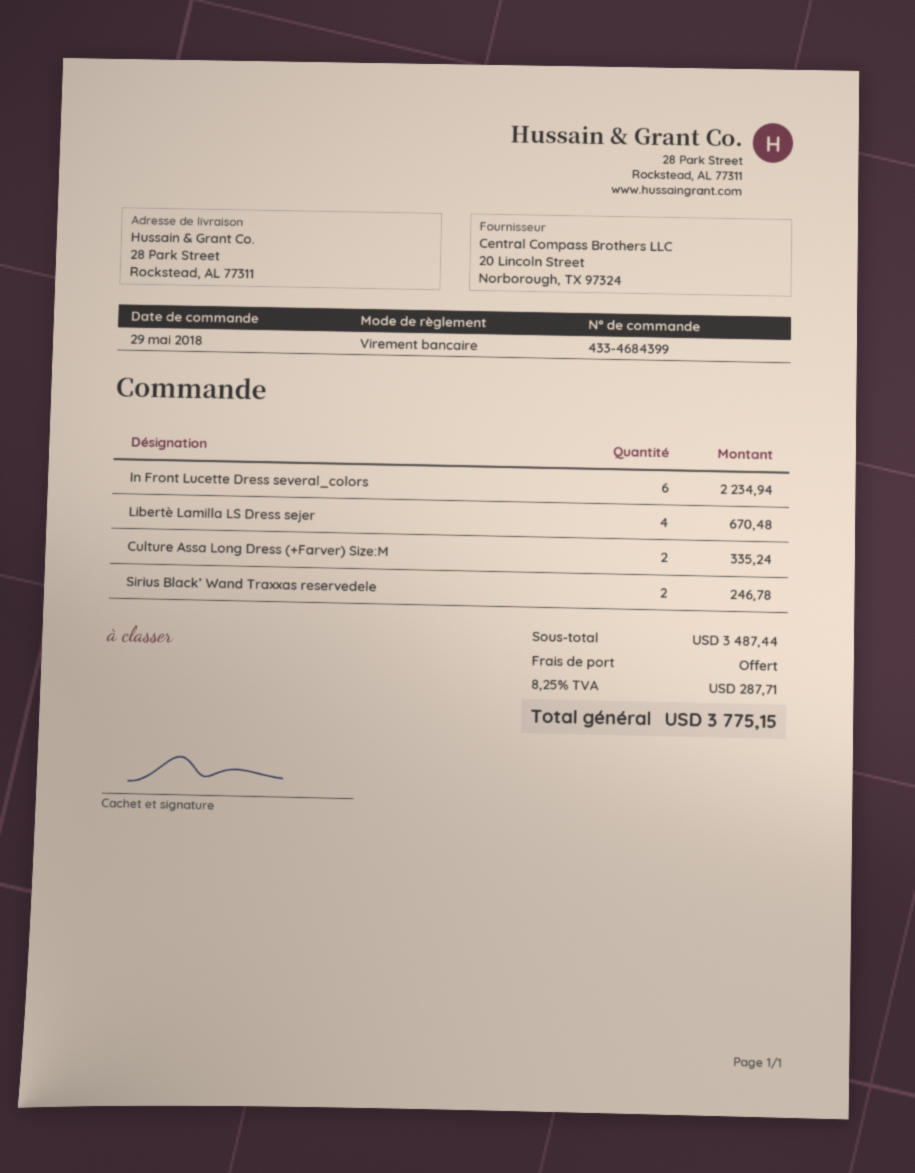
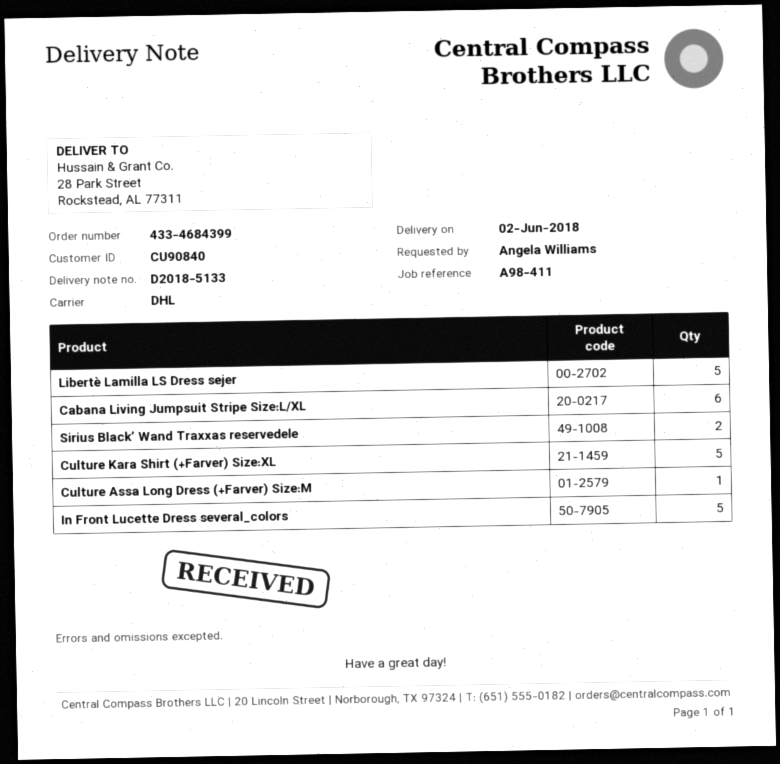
In Front Lucette Dress several_colors: 6 -> 5
Libertè Lamilla LS Dress sejer: 4 -> 5
Culture Assa Long Dress (+Farver) Size:M: 2 -> 1
Cabana Living Jumpsuit Stripe Size:L/XL: none -> 6
Culture Kara Shirt (+Farver) Size:XL: none -> 5

